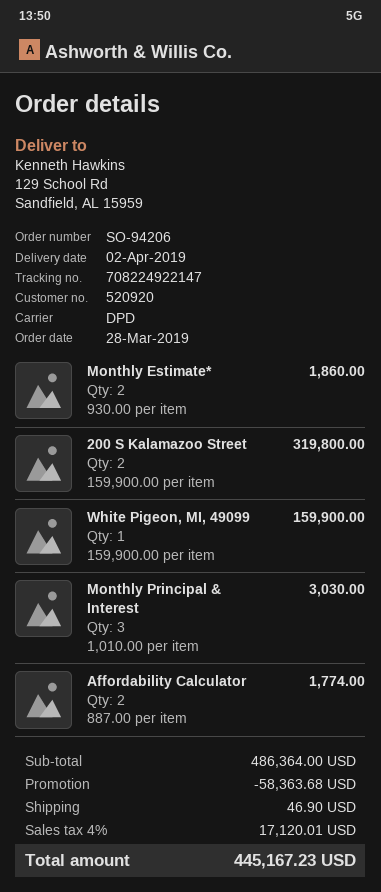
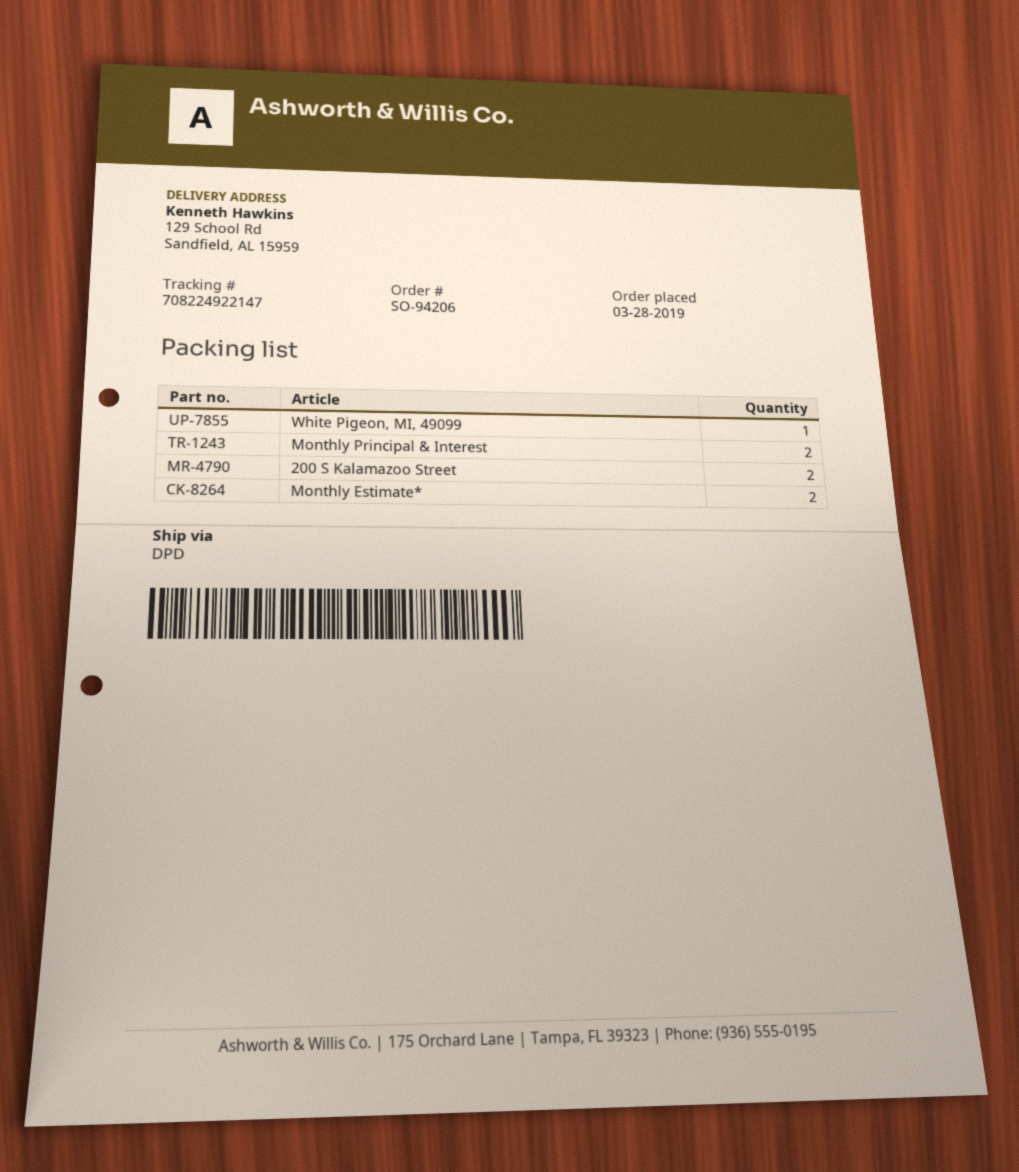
Monthly Principal & Interest: 3 -> 2
Affordability Calculator: 2 -> none

